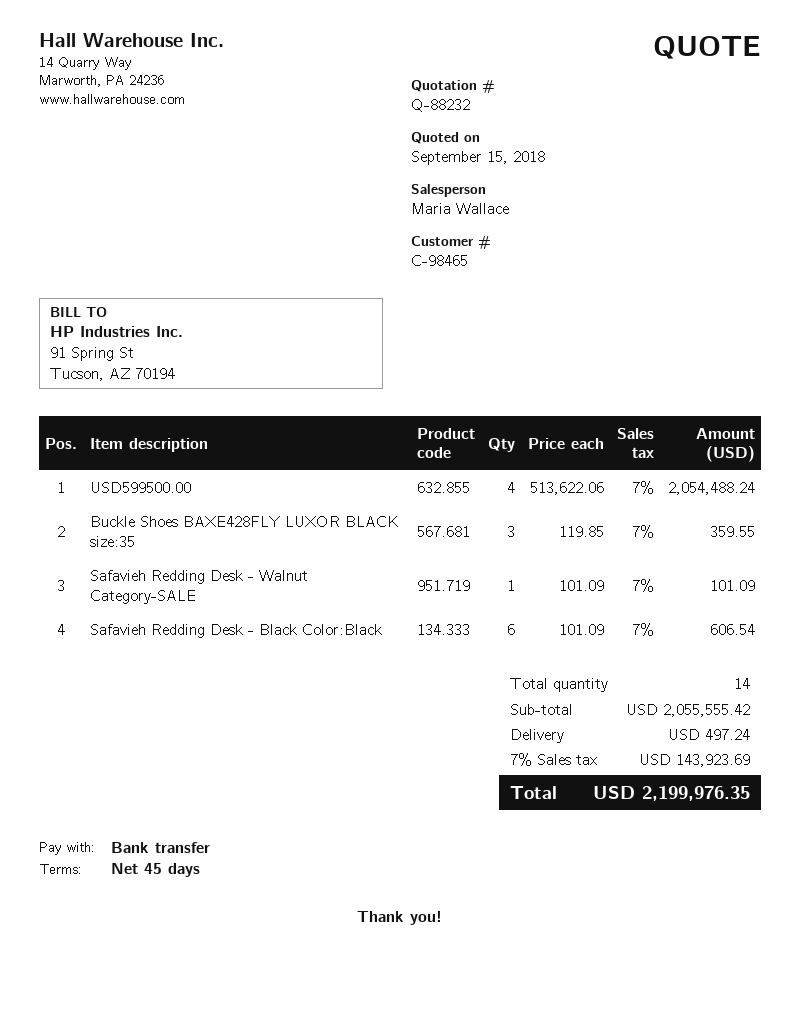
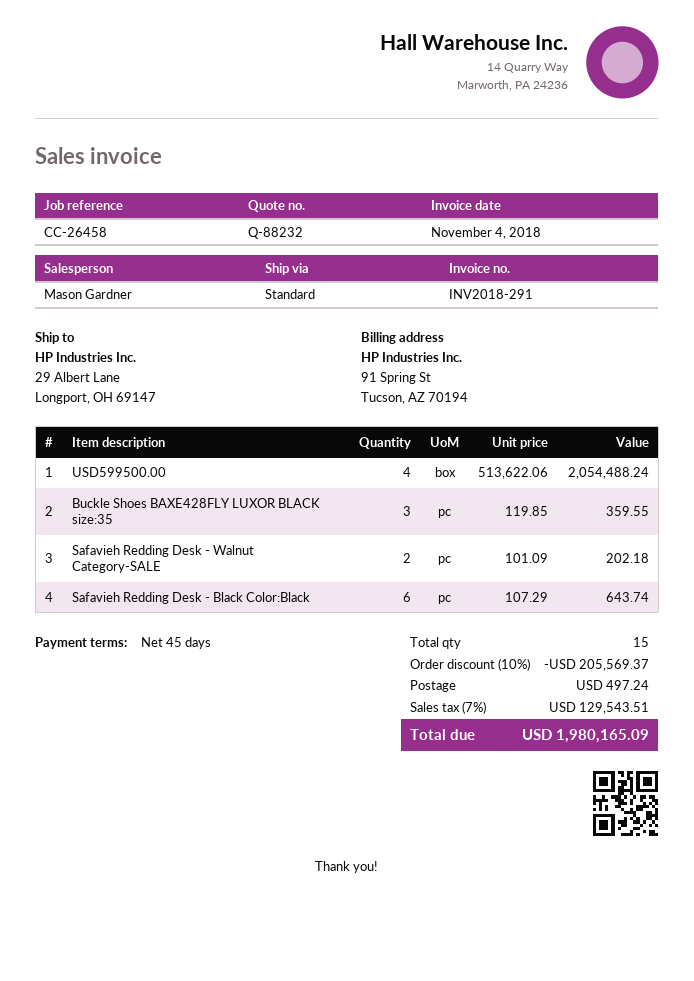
sales rep: Maria Wallace -> Mason Gardner
Safavieh Redding Desk - Walnut Category-SALE: 1 x 101.09 = 101.09 -> 2 x 101.09 = 202.18
Safavieh Redding Desk - Black Color:Black: 6 x 101.09 = 606.54 -> 6 x 107.29 = 643.74
total quantity: 14 -> 15
discount: none -> 10% = 205569.37
tax: 7% = 143923.69 -> 7% = 129543.51
total: 2199976.35 -> 1980165.09

